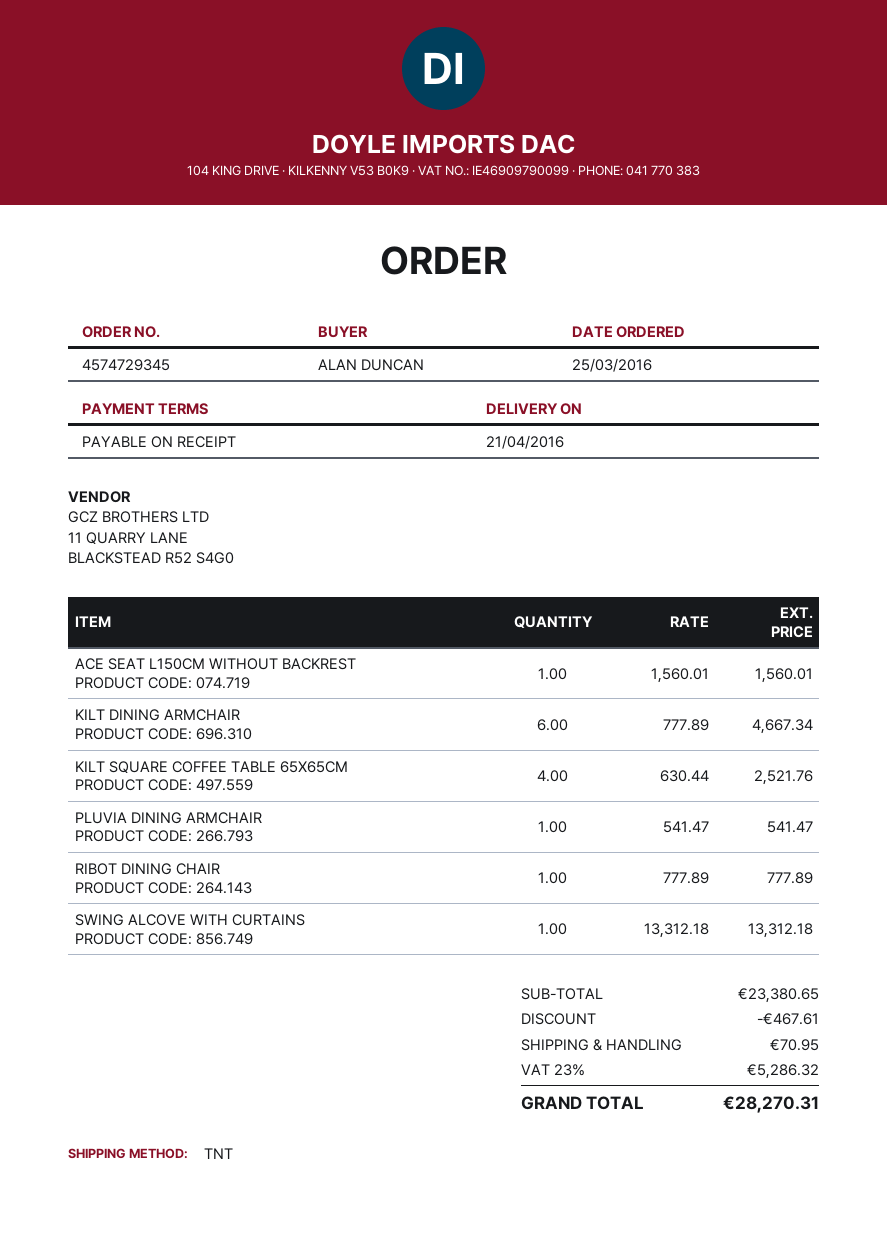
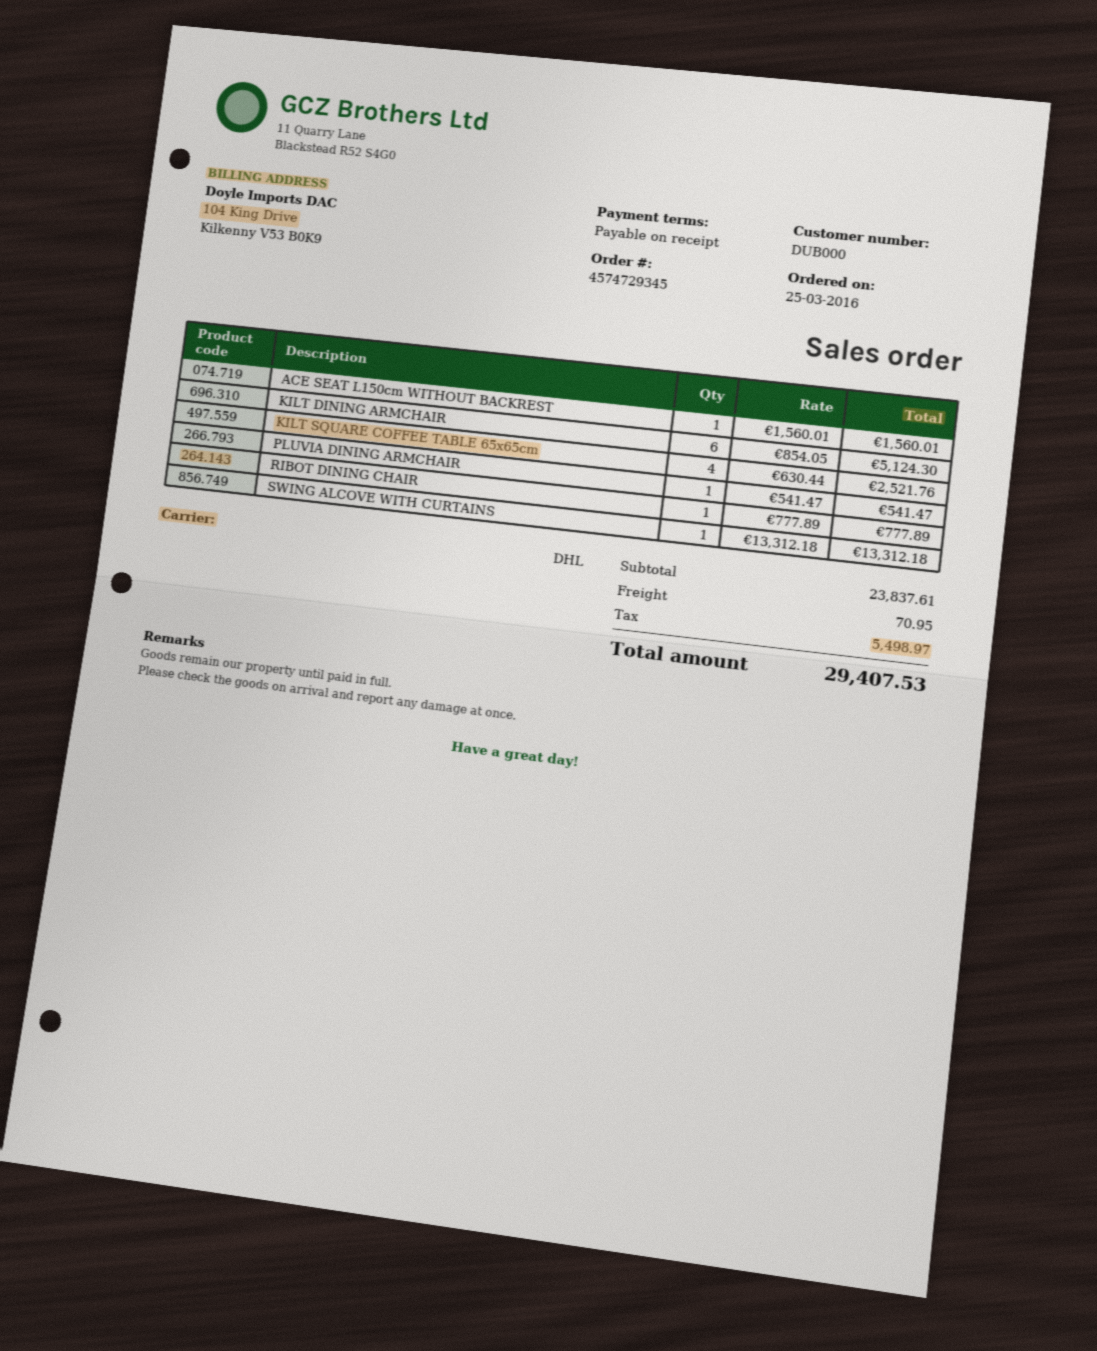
shipping method: TNT -> DHL
KILT DINING ARMCHAIR: 6 x 777.89 = 4667.34 -> 6 x 854.05 = 5124.30
subtotal: 23380.65 -> 23837.61
discount: 467.61 -> none
tax: 5286.32 -> 5498.97
total: 28270.31 -> 29407.53

